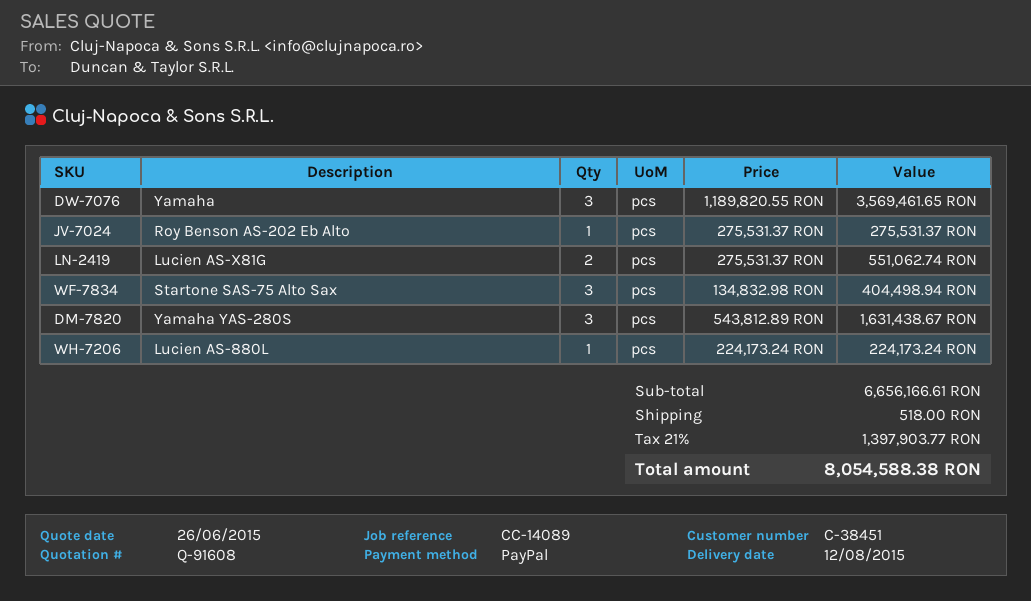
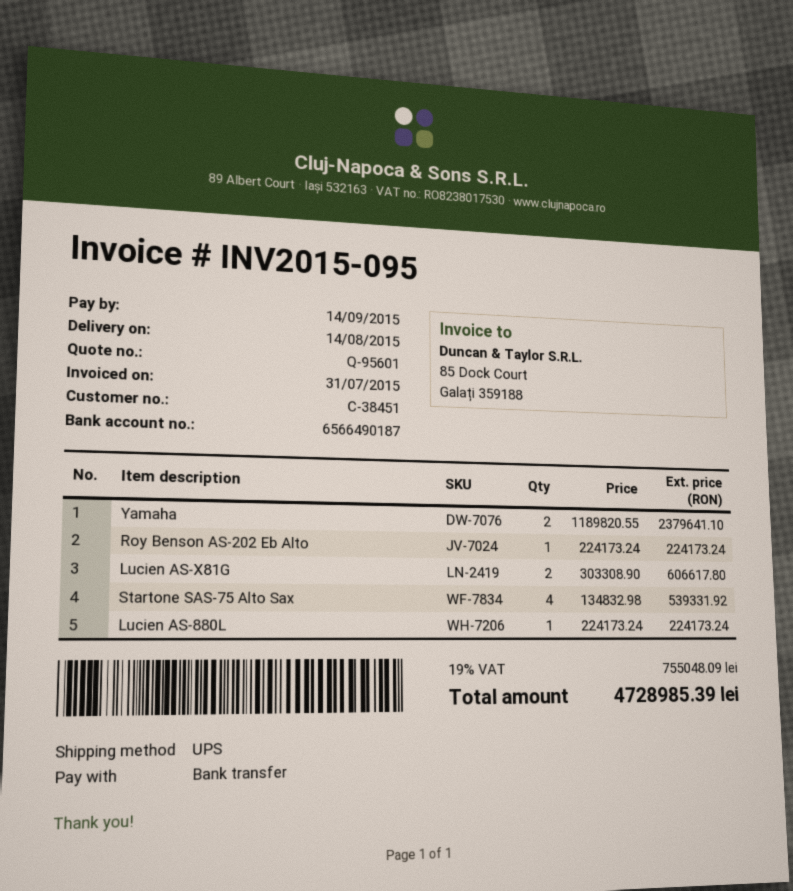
quote number: Q-91608 -> Q-95601
delivery date: 2015-08-12 -> 2015-08-14
payment method: PayPal -> bank transfer
Yamaha: 3 x 1189820.55 = 3569461.65 -> 2 x 1189820.55 = 2379641.10
Roy Benson AS-202 Eb Alto: 1 x 275531.37 = 275531.37 -> 1 x 224173.24 = 224173.24
Lucien AS-X81G: 2 x 275531.37 = 551062.74 -> 2 x 303308.90 = 606617.80
Startone SAS-75 Alto Sax: 3 x 134832.98 = 404498.94 -> 4 x 134832.98 = 539331.92
Yamaha YAS-280S: 3 x 543812.89 = 1631438.67 -> none
shipping: 518.00 -> none
tax: 21% = 1397903.77 -> 19% = 755048.09
total: 8054588.38 -> 4728985.39

